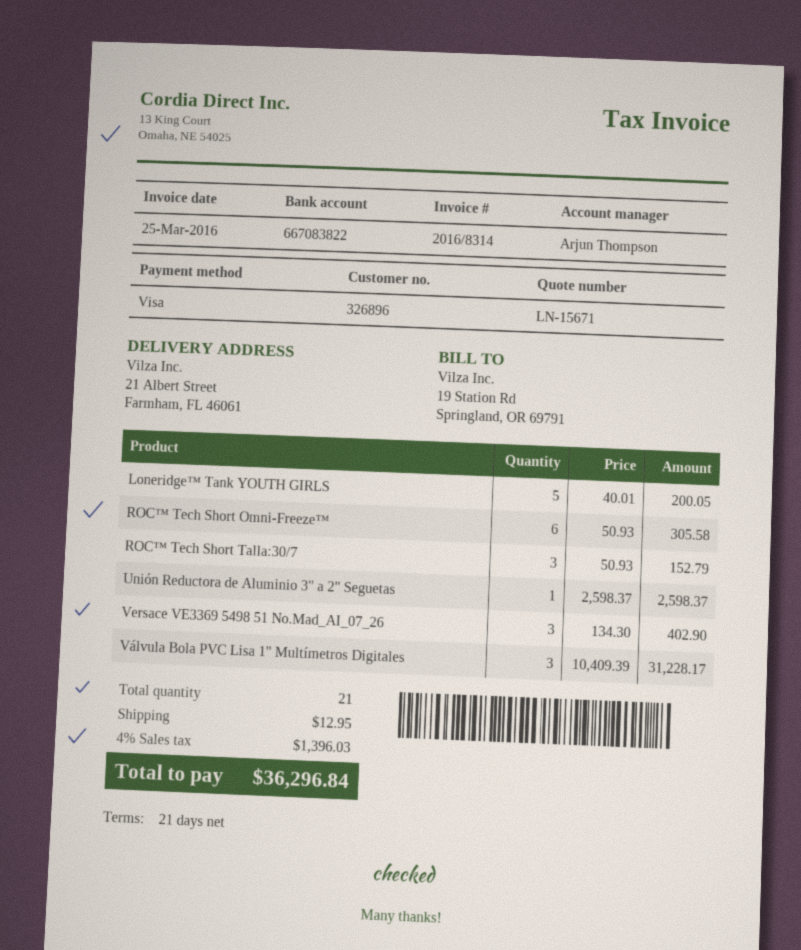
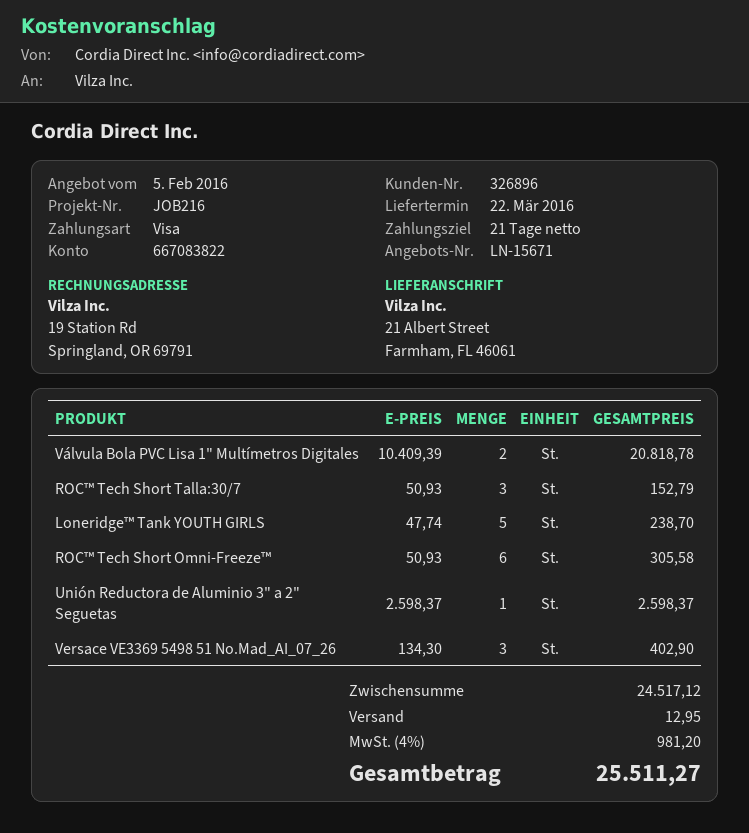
Loneridge™ Tank YOUTH GIRLS: 5 x 40.01 = 200.05 -> 5 x 47.74 = 238.70
Válvula Bola PVC Lisa 1" Multímetros Digitales: 3 x 10409.39 = 31228.17 -> 2 x 10409.39 = 20818.78
tax: 4% = 1396.03 -> 4% = 981.20
total: 36296.84 -> 25511.27

